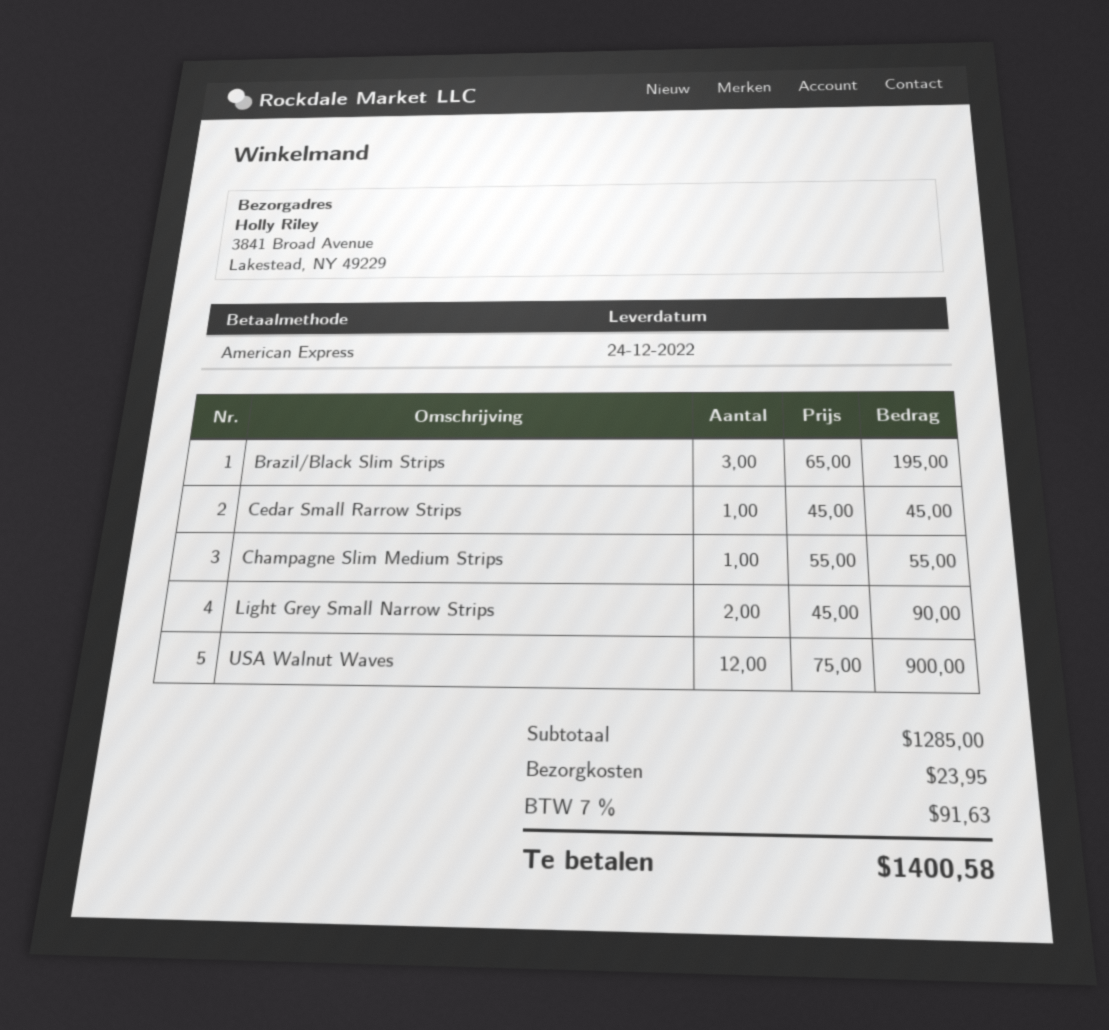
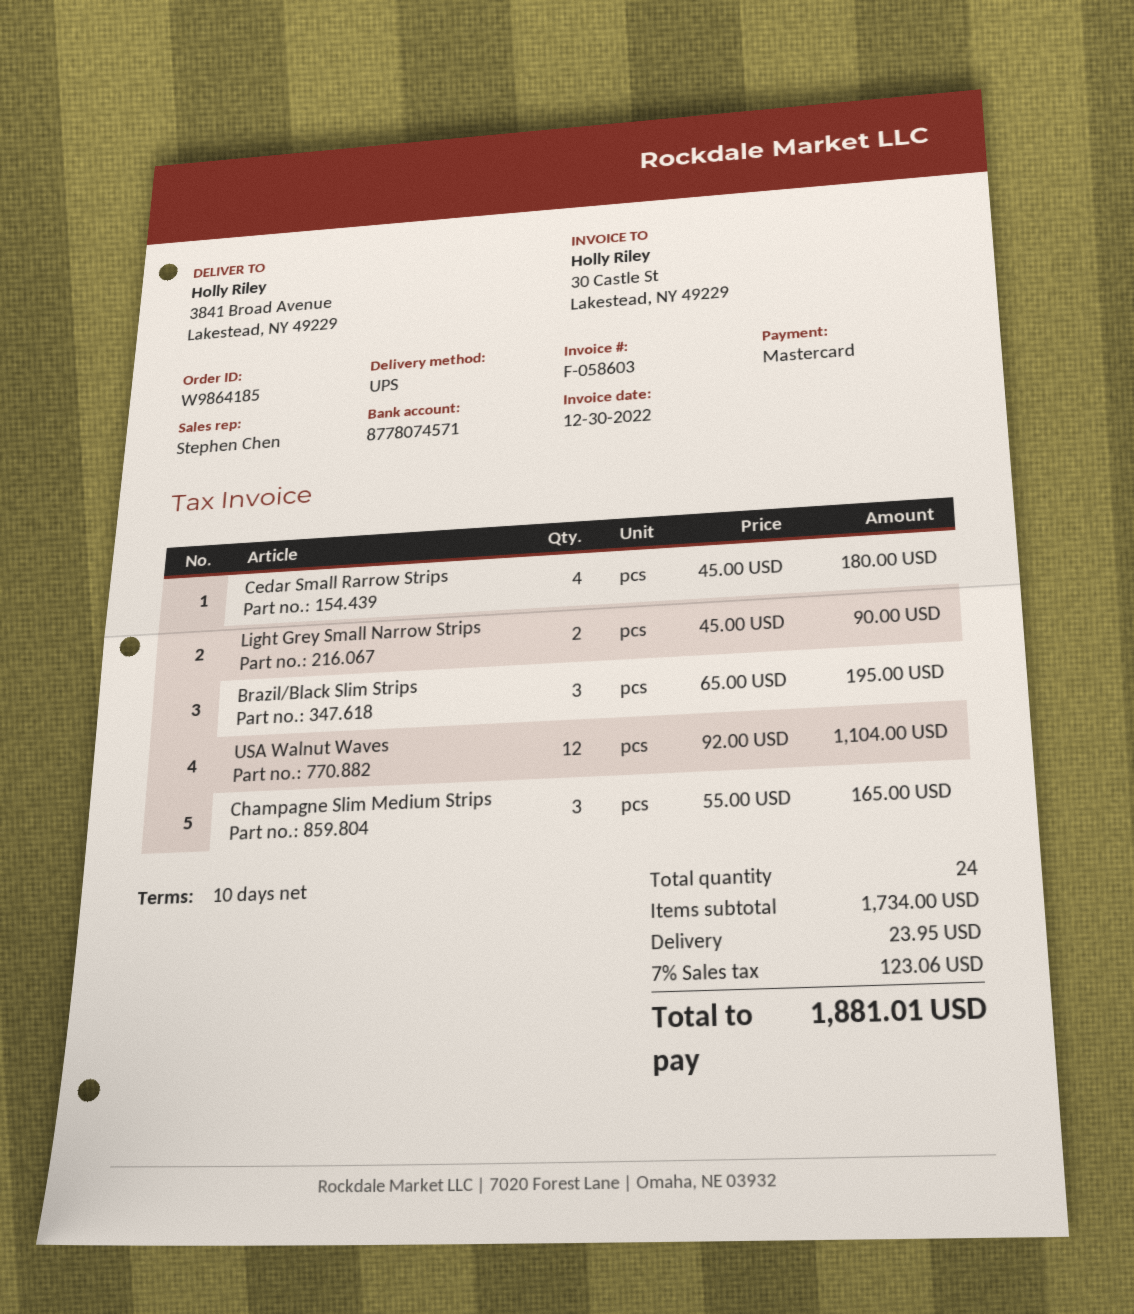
payment method: American Express -> Mastercard
Cedar Small Rarrow Strips: 1 x 45.00 = 45.00 -> 4 x 45.00 = 180.00
Champagne Slim Medium Strips: 1 x 55.00 = 55.00 -> 3 x 55.00 = 165.00
USA Walnut Waves: 12 x 75.00 = 900.00 -> 12 x 92.00 = 1104.00
subtotal: 1285.00 -> 1734.00
tax: 7% = 91.63 -> 7% = 123.06
total: 1400.58 -> 1881.01

